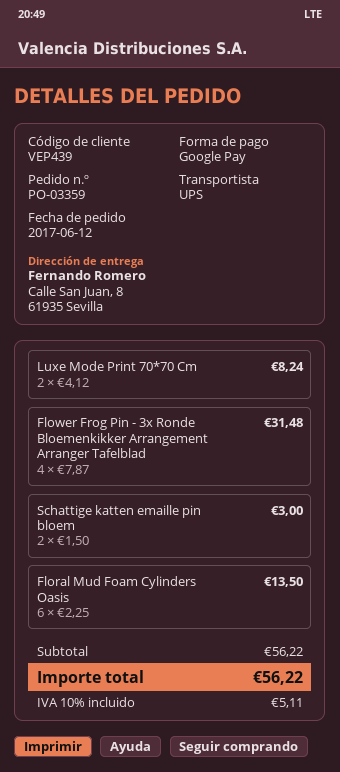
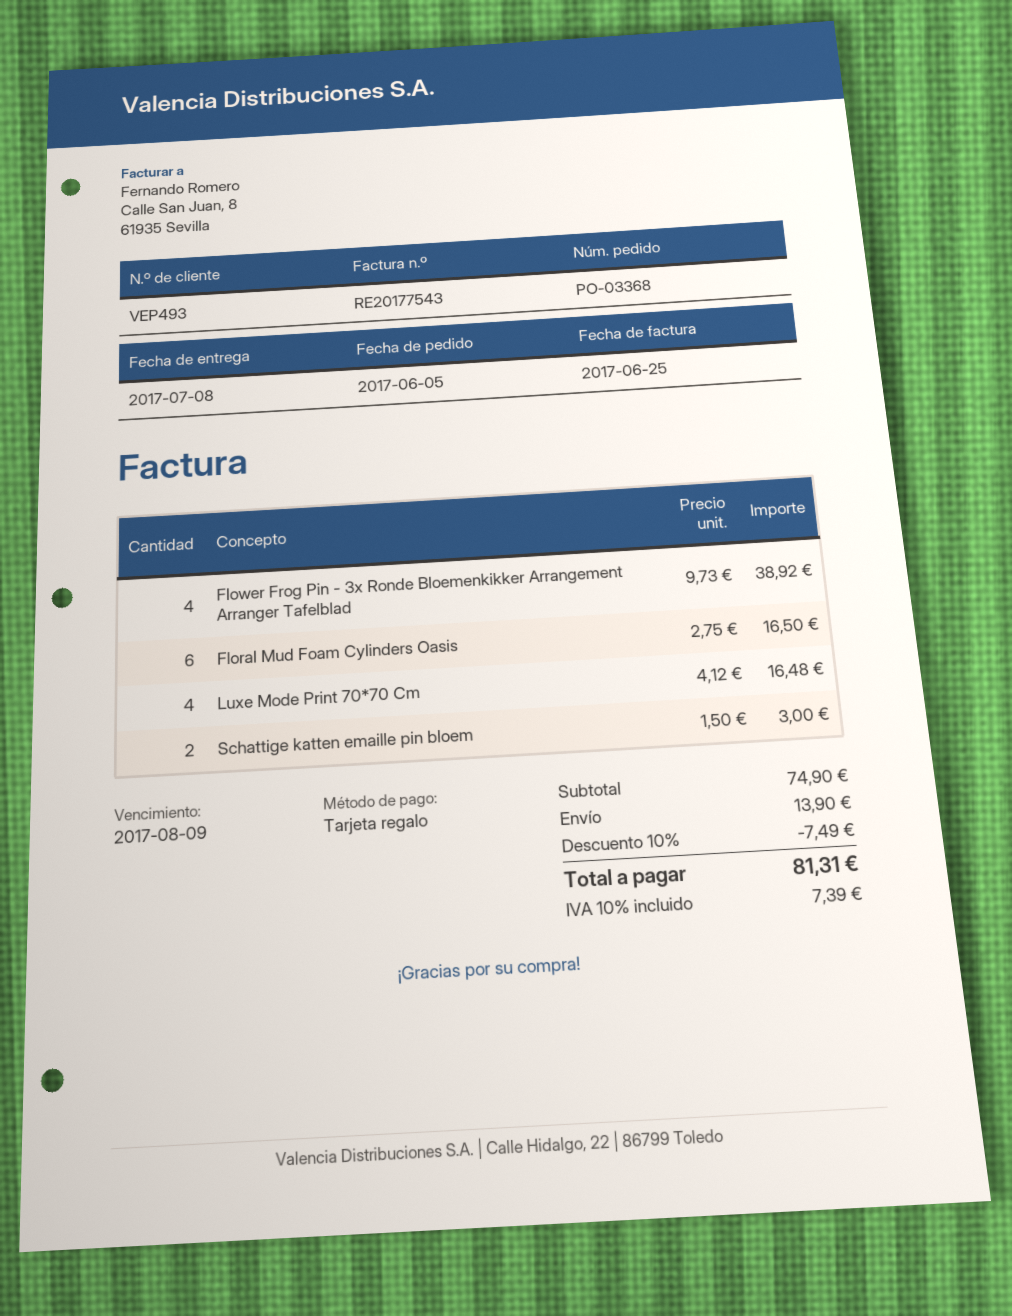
order number: PO-03359 -> PO-03368
order date: 2017-06-12 -> 2017-06-05
customer number: VEP439 -> VEP493
payment method: Google Pay -> gift card
Luxe Mode Print 70*70 Cm: 2 x 4.12 = 8.24 -> 4 x 4.12 = 16.48
Flower Frog Pin - 3x Ronde Bloemenkikker Arrangement Arranger Tafelblad: 4 x 7.87 = 31.48 -> 4 x 9.73 = 38.92
Floral Mud Foam Cylinders Oasis: 6 x 2.25 = 13.50 -> 6 x 2.75 = 16.50
subtotal: 56.22 -> 74.90
discount: none -> 10% = 7.49
shipping: none -> 13.90
tax: 10% = 5.11 -> 10% = 7.39
total: 56.22 -> 81.31

